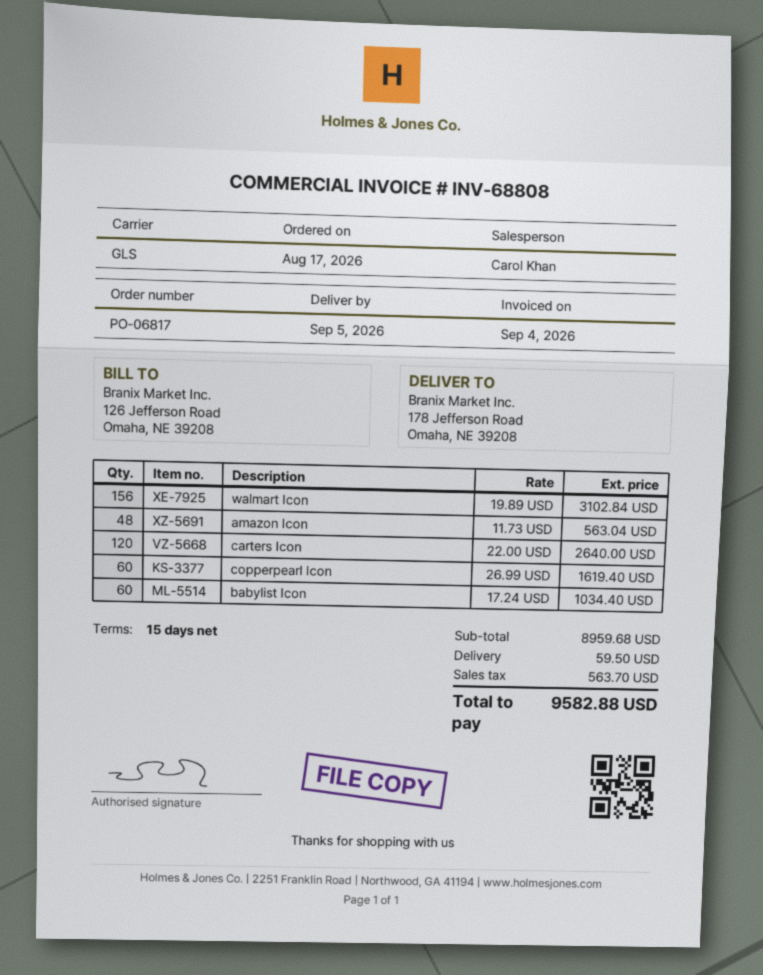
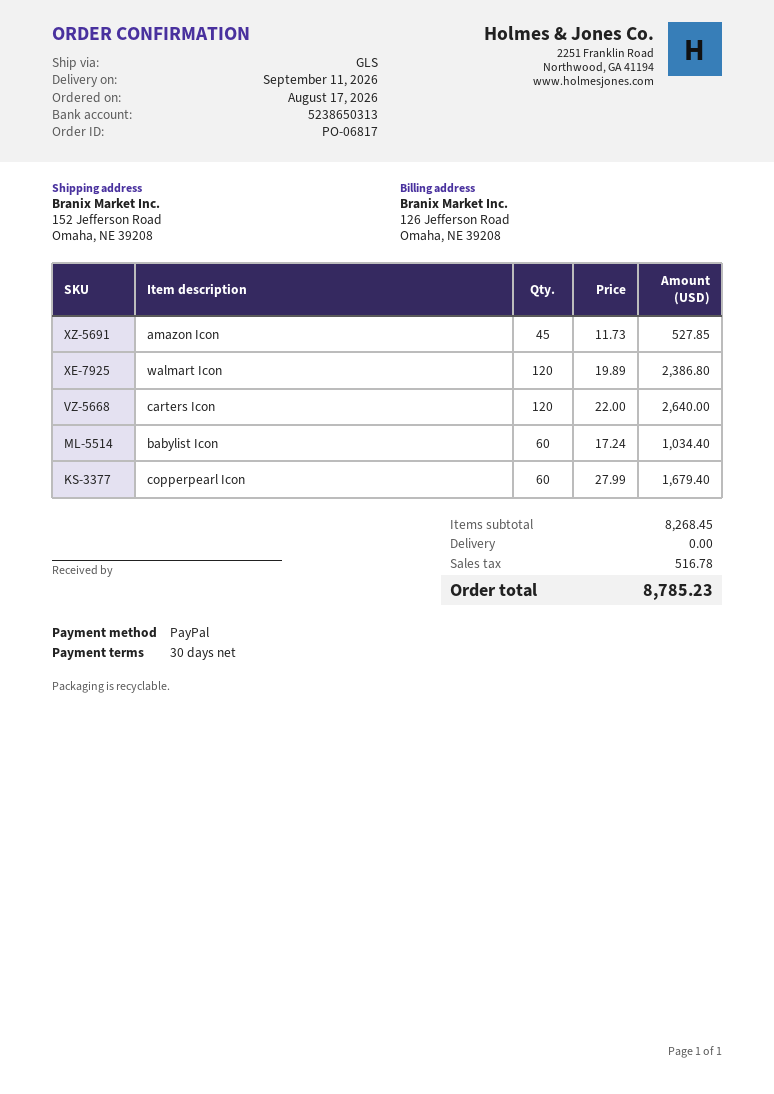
delivery date: 2026-09-05 -> 2026-09-11
payment terms: 15 days -> 30 days
ship to: 178 Jefferson Road, Omaha, NE 39208 -> 152 Jefferson Road, Omaha, NE 39208
walmart Icon: 156 x 19.89 = 3102.84 -> 120 x 19.89 = 2386.80
amazon Icon: 48 x 11.73 = 563.04 -> 45 x 11.73 = 527.85
copperpearl Icon: 60 x 26.99 = 1619.40 -> 60 x 27.99 = 1679.40
subtotal: 8959.68 -> 8268.45
shipping: 59.50 -> 0.00
tax: 563.70 -> 516.78
total: 9582.88 -> 8785.23

